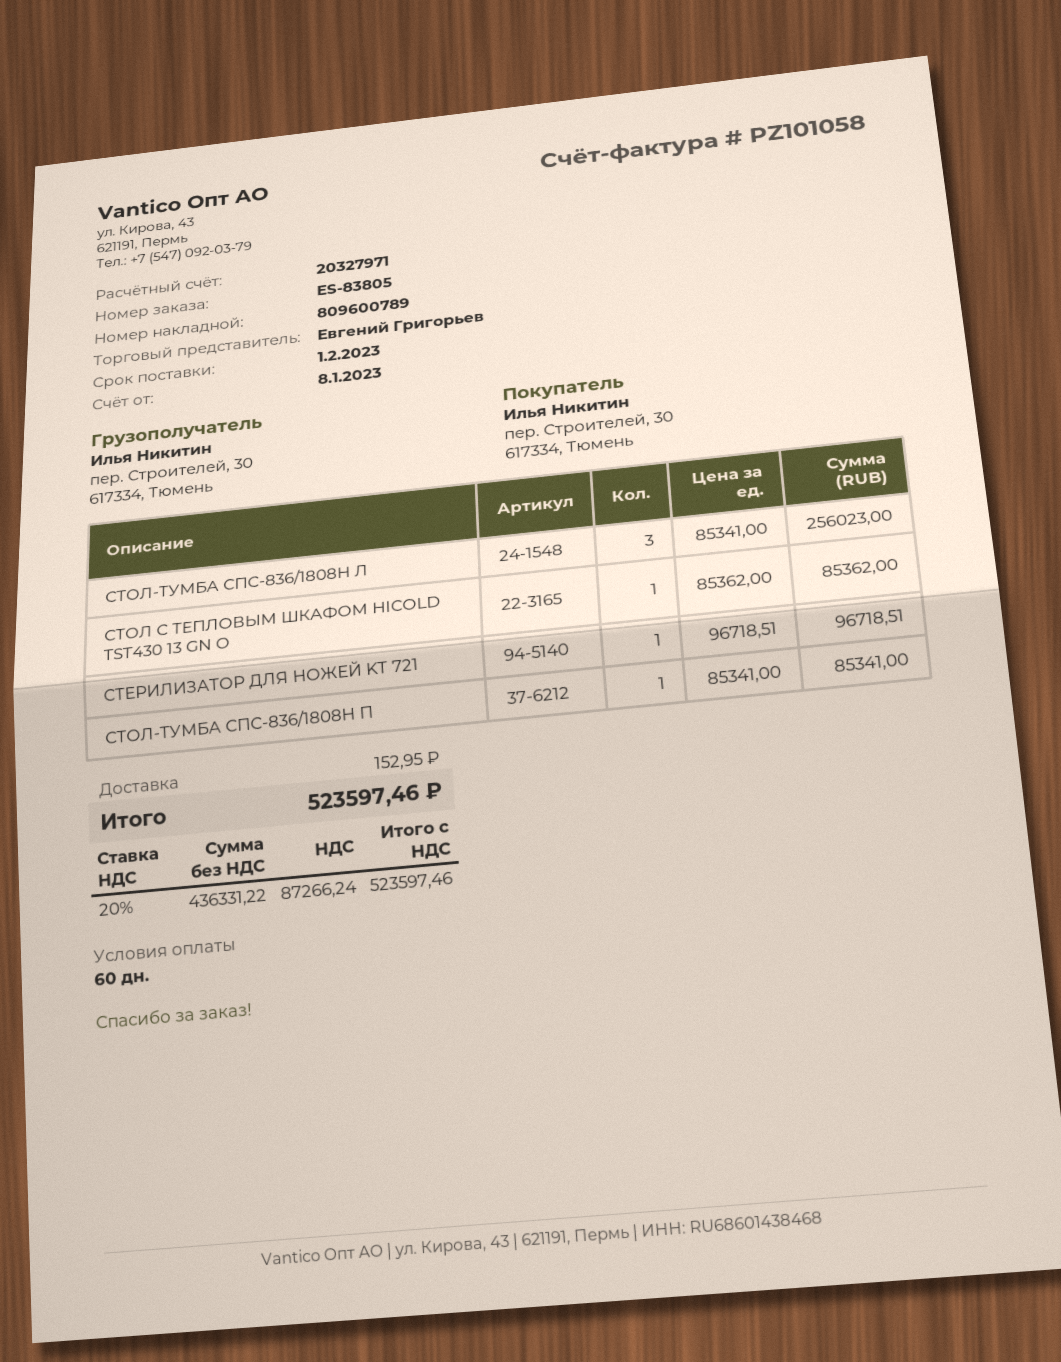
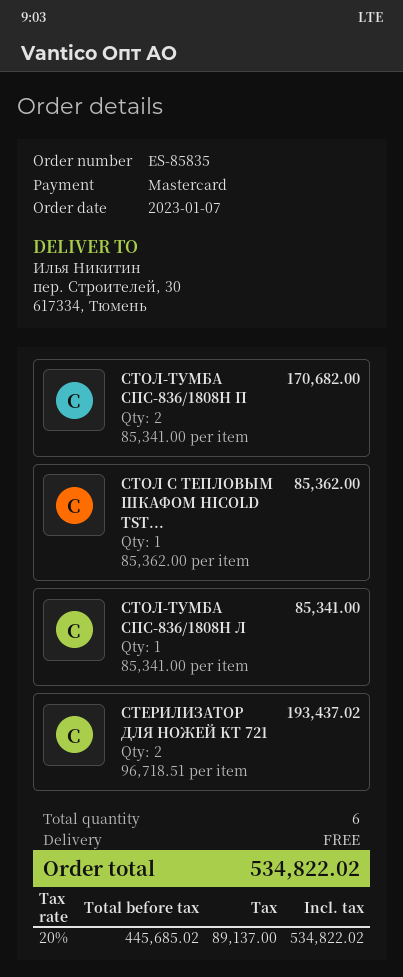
order number: ES-83805 -> ES-85835
СТОЛ-ТУМБА СПС-836/1808Н Л: 3 x 85341.00 = 256023.00 -> 1 x 85341.00 = 85341.00
СТЕРИЛИЗАТОР ДЛЯ НОЖЕЙ KT 721: 1 x 96718.51 = 96718.51 -> 2 x 96718.51 = 193437.02
СТОЛ-ТУМБА СПС-836/1808Н П: 1 x 85341.00 = 85341.00 -> 2 x 85341.00 = 170682.00
shipping: 152.95 -> 0.00
net: 436331.22 -> 445685.02
tax: 20% = 87266.24 -> 20% = 89137.00
total: 523597.46 -> 534822.02

